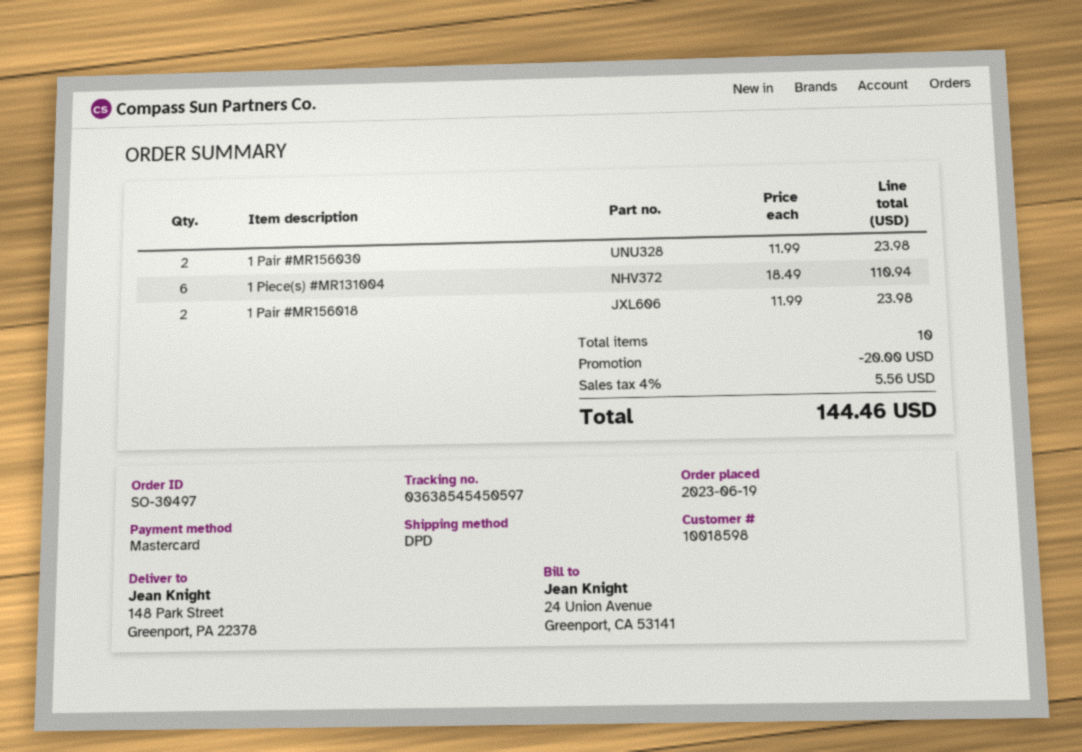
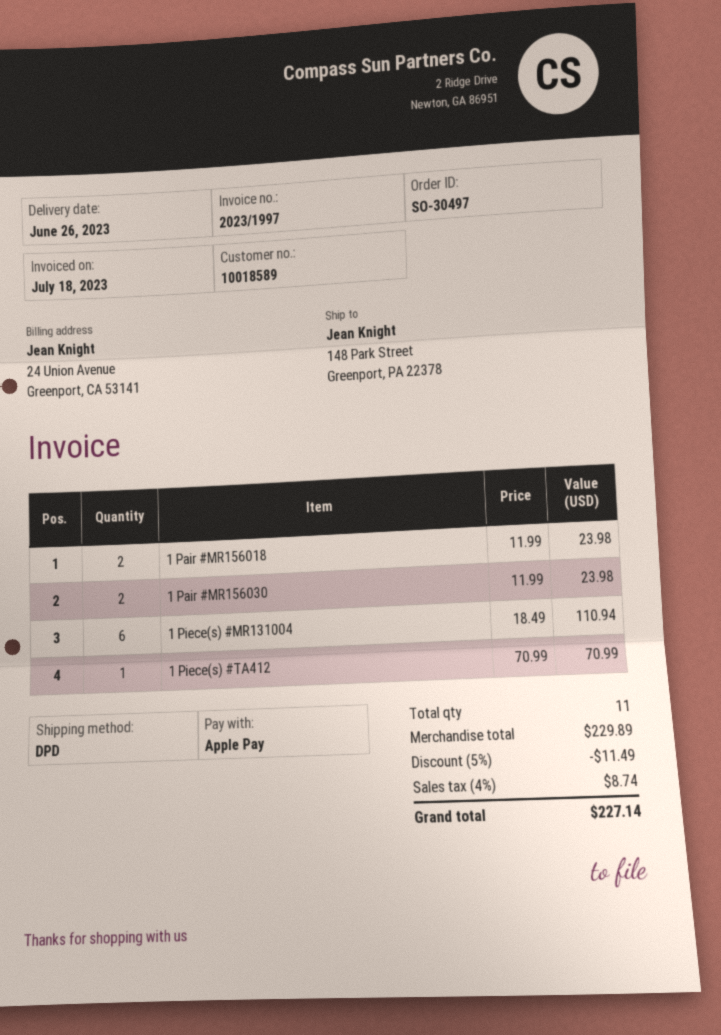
customer number: 10018598 -> 10018589
payment method: Mastercard -> Apple Pay
1 Piece(s) #TA412: none -> 1 x 70.99 = 70.99
total quantity: 10 -> 11
discount: 20.00 -> 11.49
tax: 4% = 5.56 -> 4% = 8.74
total: 144.46 -> 227.14

